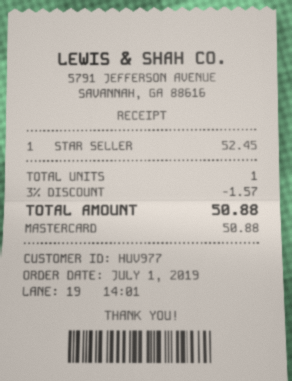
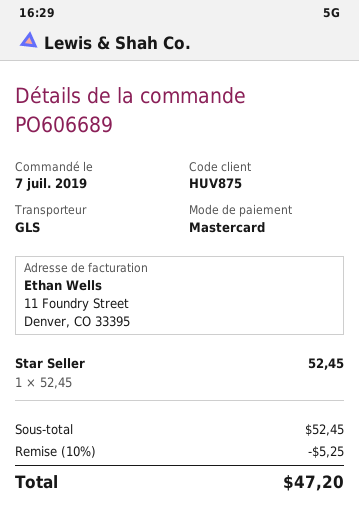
order date: 2019-07-01 -> 2019-07-07
customer number: HUV977 -> HUV875
discount: 3% = 1.57 -> 10% = 5.25
total: 50.88 -> 47.20

